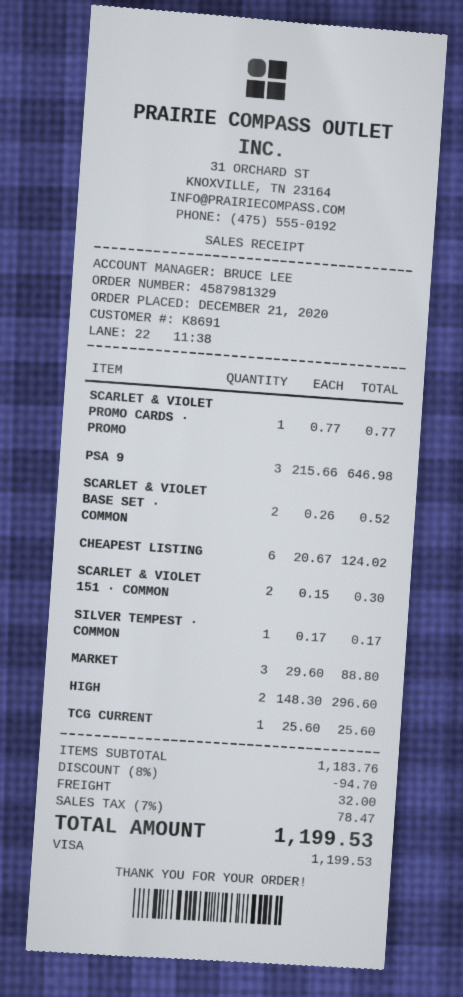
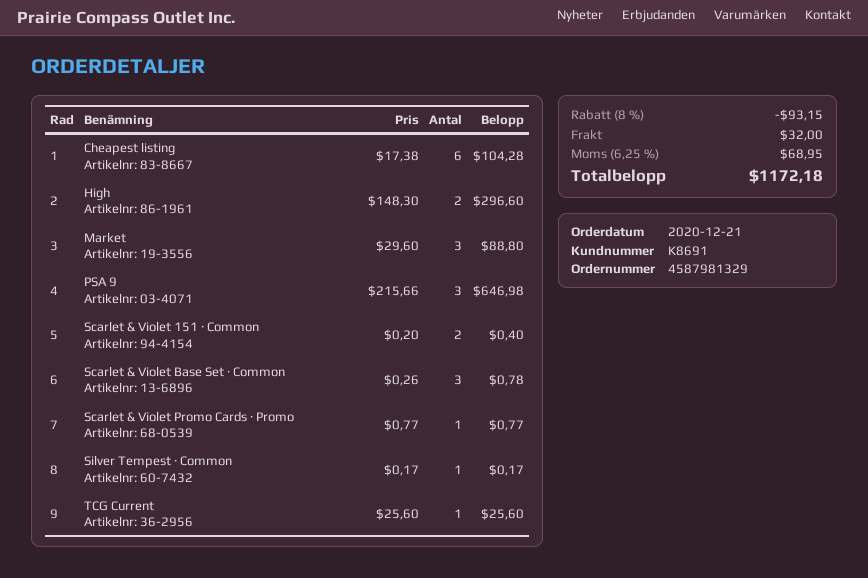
SCARLET & VIOLET BASE SET · COMMON: 2 x 0.26 = 0.52 -> 3 x 0.26 = 0.78
CHEAPEST LISTING: 6 x 20.67 = 124.02 -> 6 x 17.38 = 104.28
SCARLET & VIOLET 151 · COMMON: 2 x 0.15 = 0.30 -> 2 x 0.20 = 0.40
discount: 8% = 94.70 -> 8% = 93.15
tax: 7% = 78.47 -> 6.25% = 68.95
total: 1199.53 -> 1172.18

